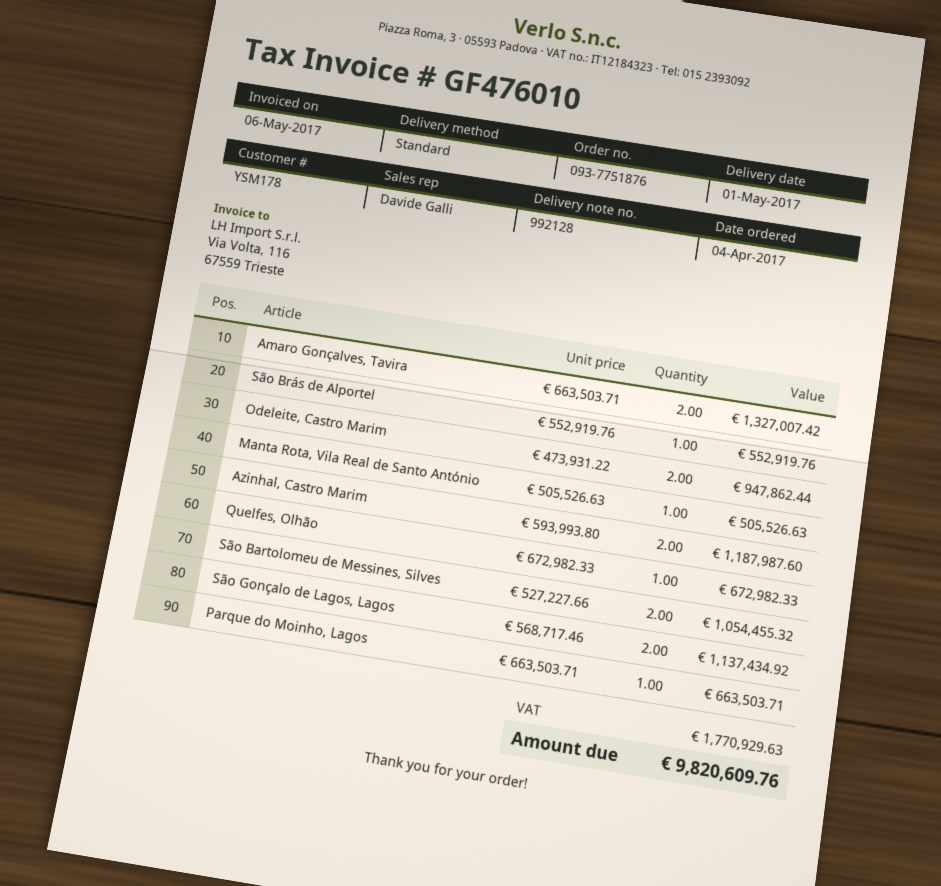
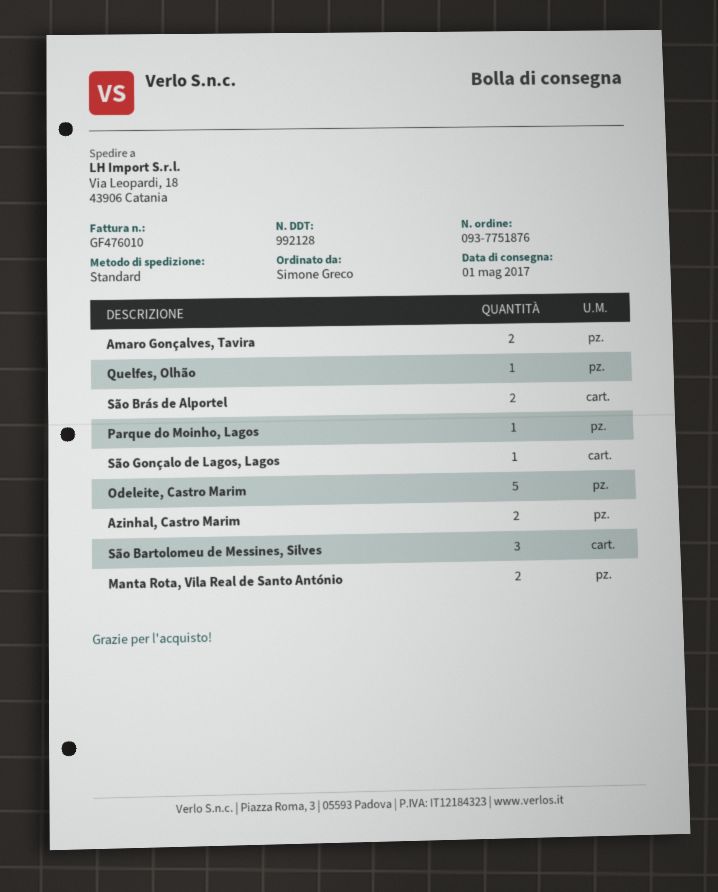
São Brás de Alportel: 1 -> 2
Odeleite, Castro Marim: 2 -> 5
Manta Rota, Vila Real de Santo António: 1 -> 2
São Bartolomeu de Messines, Silves: 2 -> 3
São Gonçalo de Lagos, Lagos: 2 -> 1

